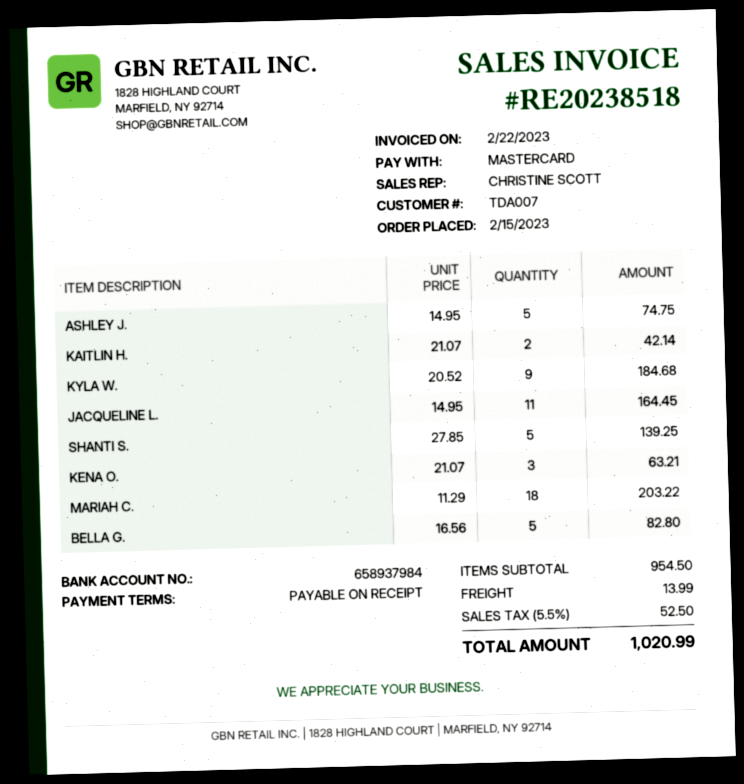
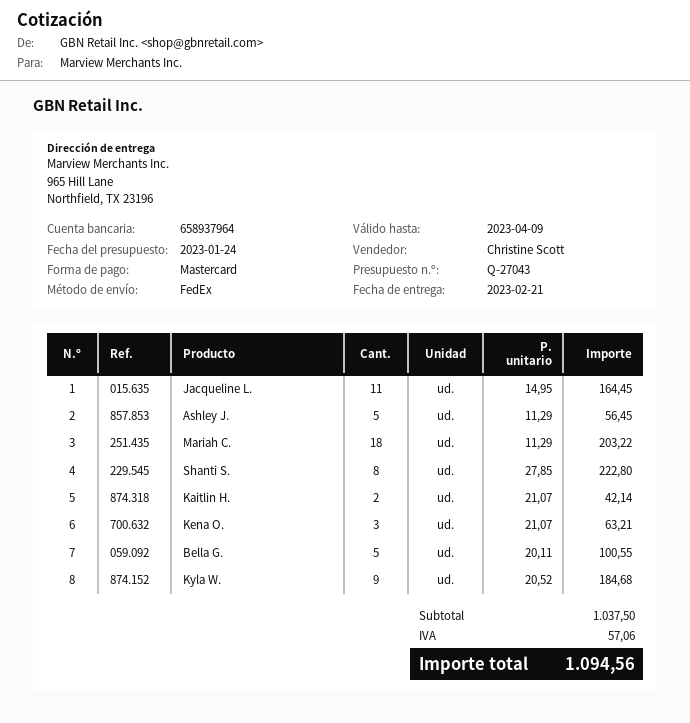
bank account: 658937984 -> 658937964
ASHLEY J.: 5 x 14.95 = 74.75 -> 5 x 11.29 = 56.45
SHANTI S.: 5 x 27.85 = 139.25 -> 8 x 27.85 = 222.80
BELLA G.: 5 x 16.56 = 82.80 -> 5 x 20.11 = 100.55
subtotal: 954.50 -> 1037.50
shipping: 13.99 -> none
tax: 52.50 -> 57.06
total: 1020.99 -> 1094.56

